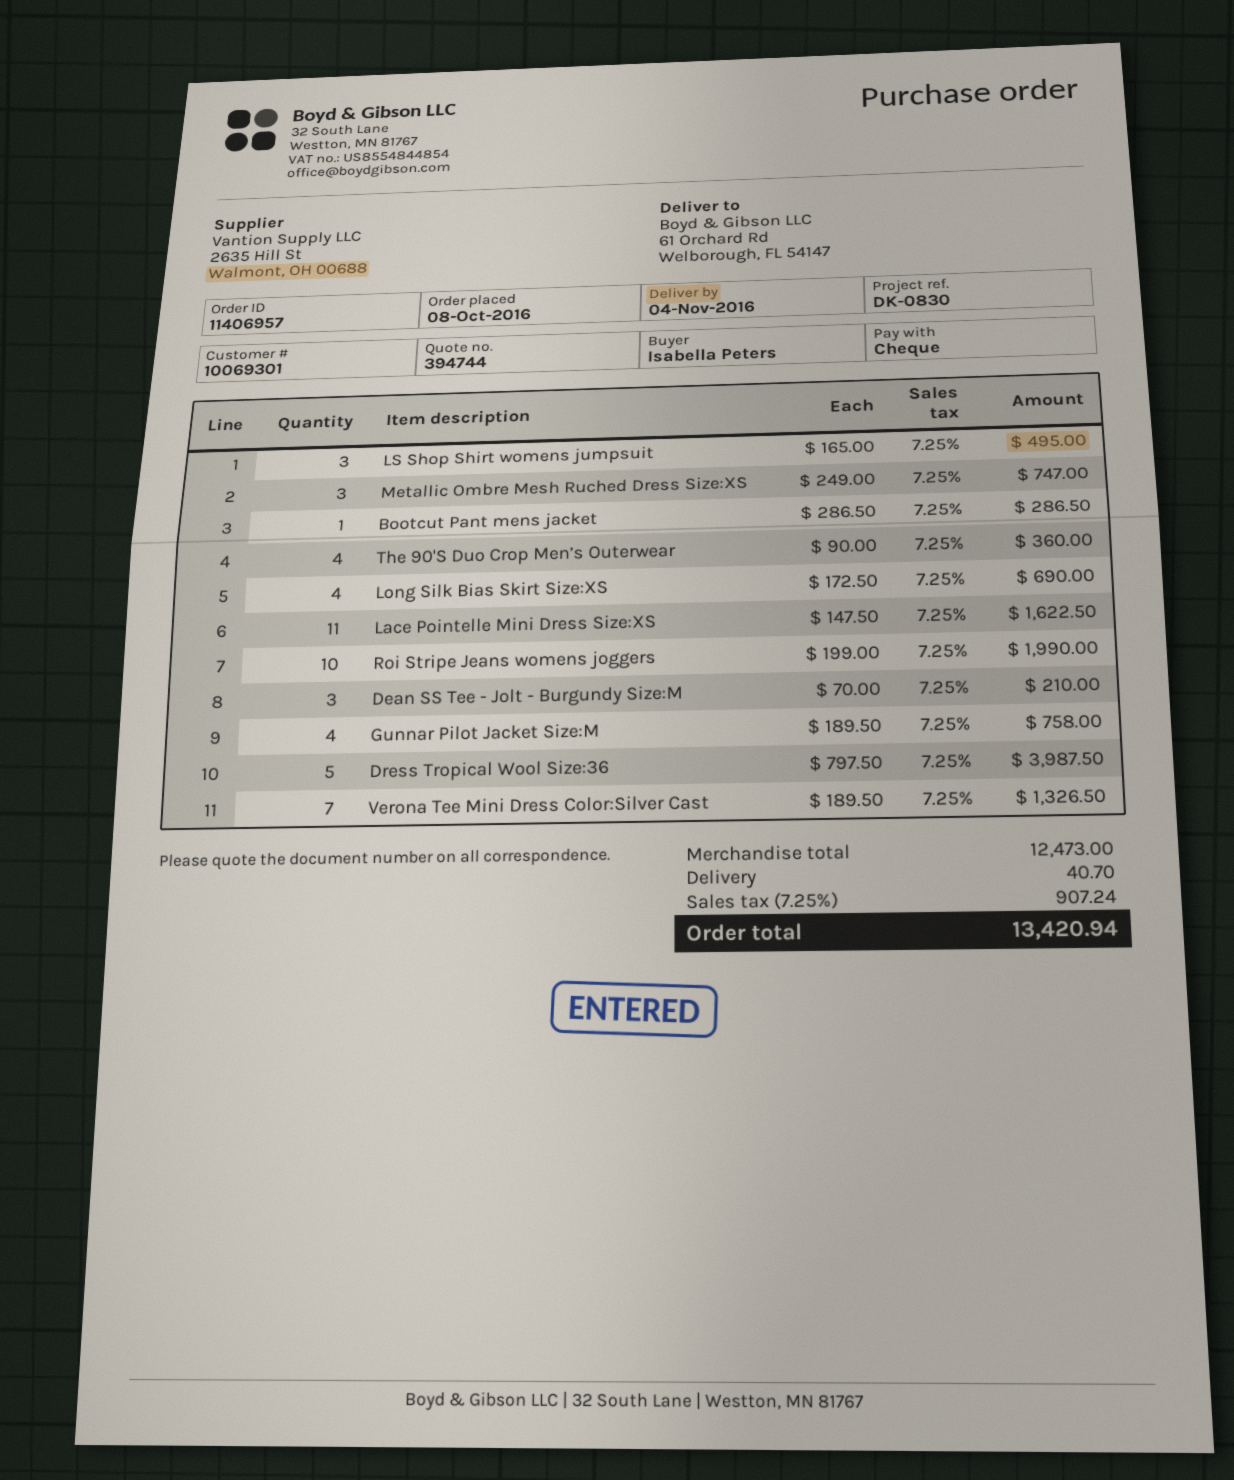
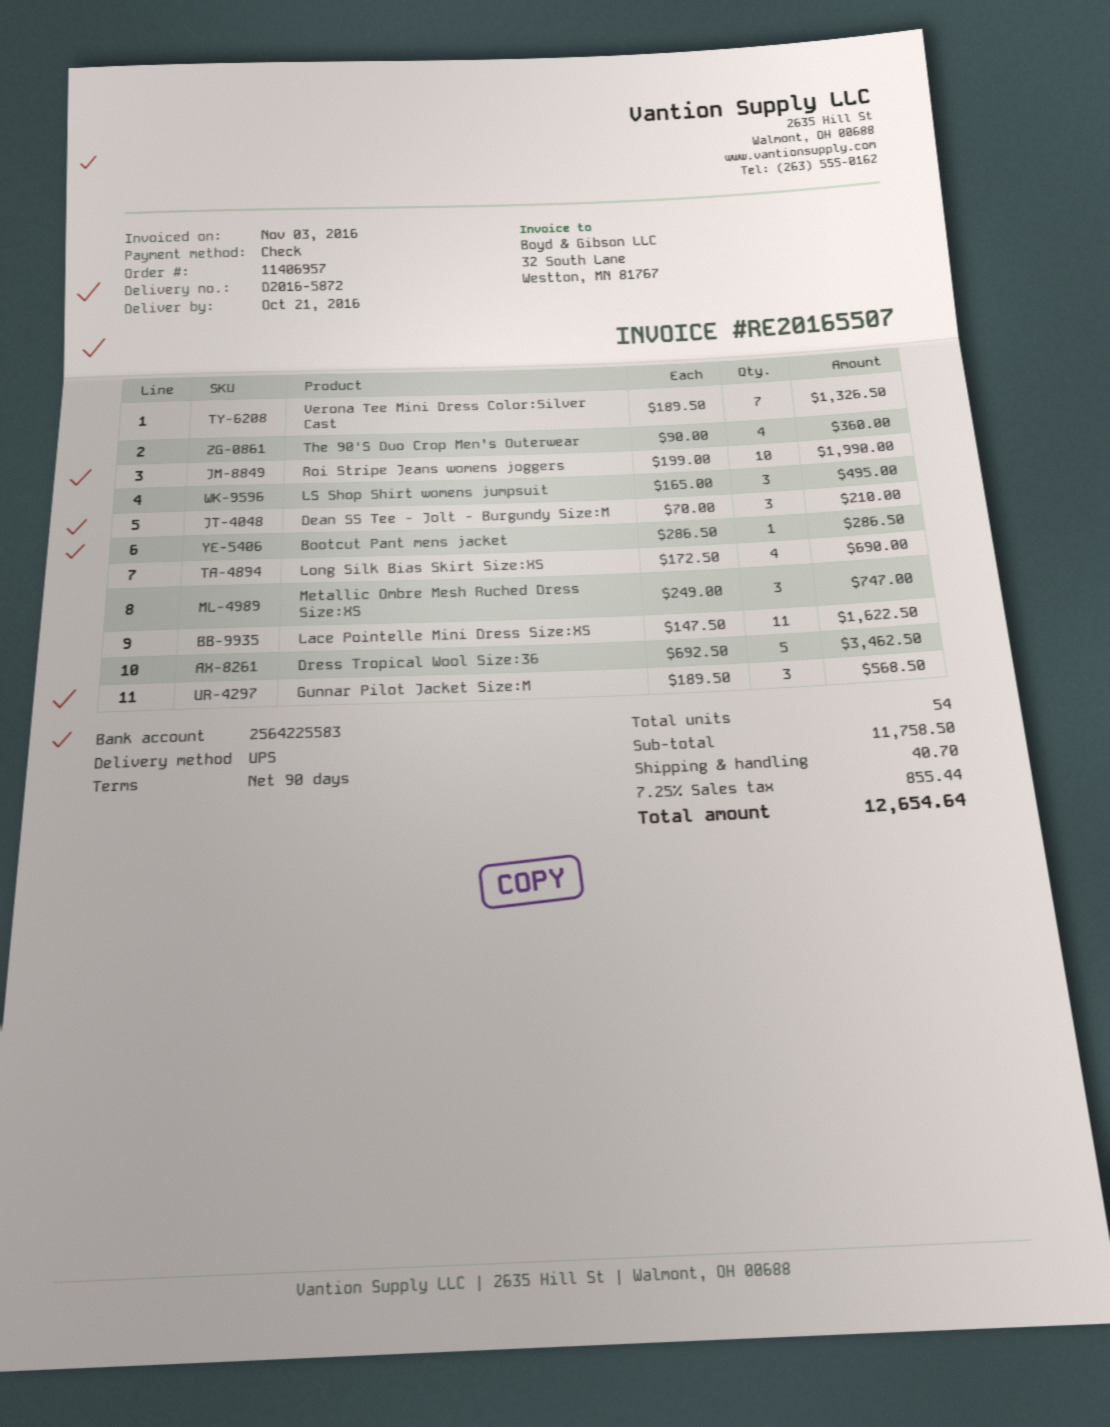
delivery date: 2016-11-04 -> 2016-10-21
Gunnar Pilot Jacket Size:M: 4 x 189.50 = 758.00 -> 3 x 189.50 = 568.50
Dress Tropical Wool Size:36: 5 x 797.50 = 3987.50 -> 5 x 692.50 = 3462.50
subtotal: 12473.00 -> 11758.50
tax: 7.25% = 907.24 -> 7.25% = 855.44
total: 13420.94 -> 12654.64

